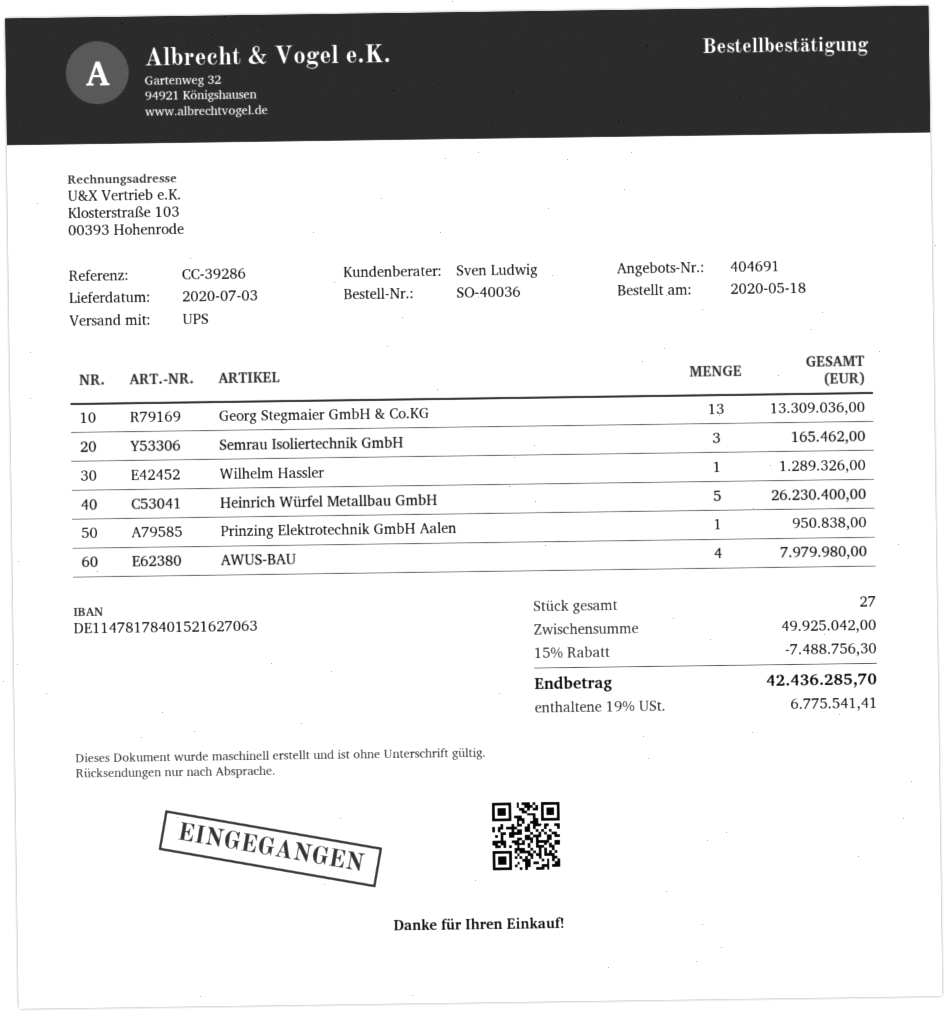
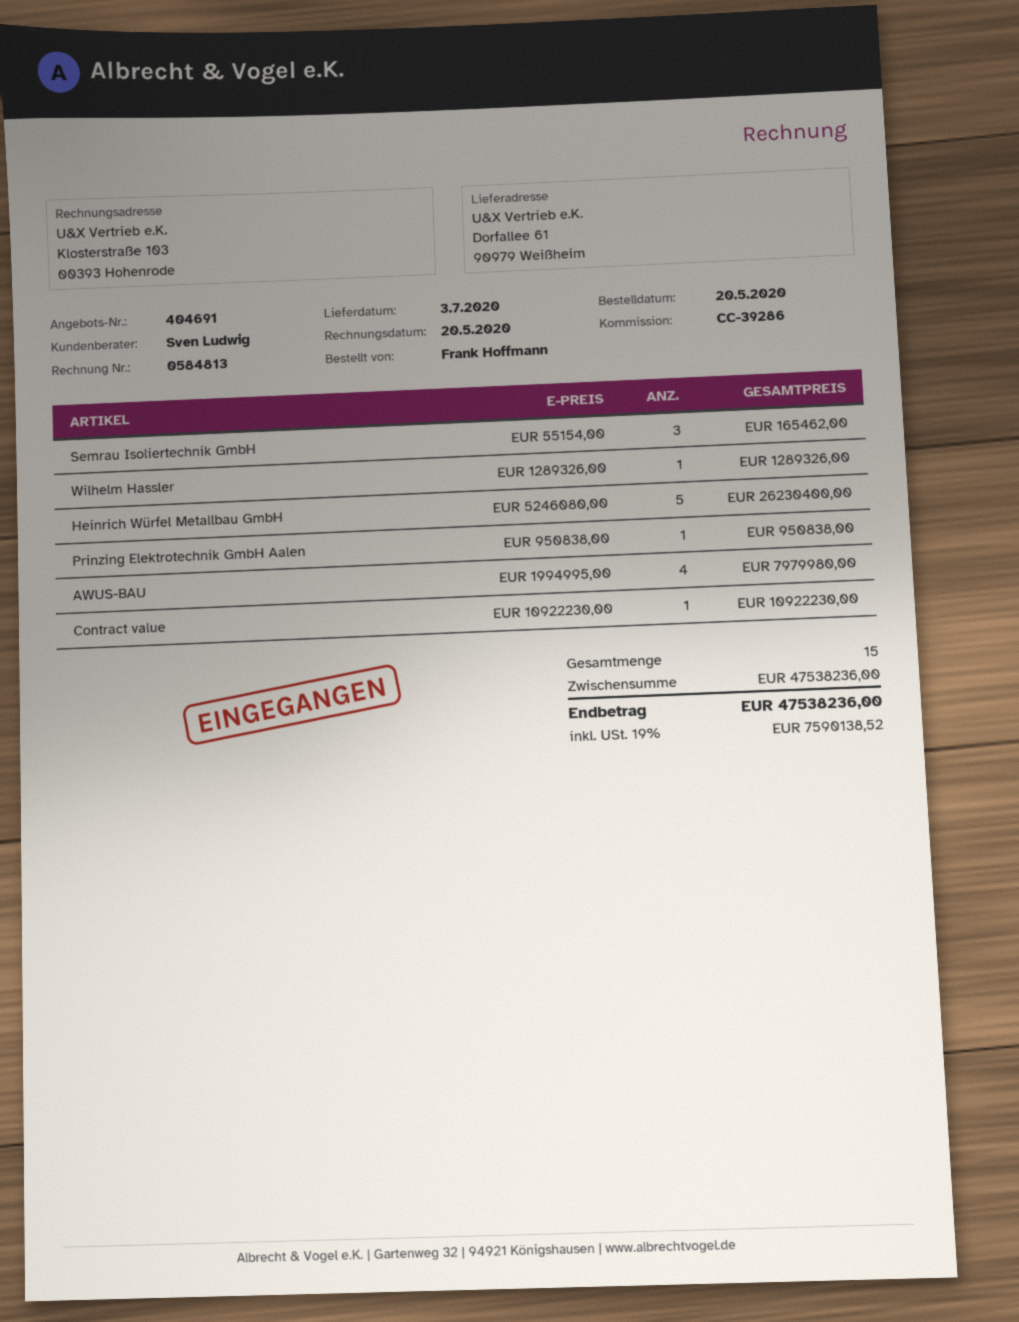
order date: 2020-05-18 -> 2020-05-20
Georg Stegmaier GmbH & Co.KG: 13 for 13309036.00 -> none
Contract value: none -> 1 for 10922230.00
total quantity: 27 -> 15
subtotal: 49925042.00 -> 47538236.00
discount: 15% = 7488756.30 -> none
tax: 19% = 6775541.41 -> 19% = 7590138.52
total: 42436285.70 -> 47538236.00

